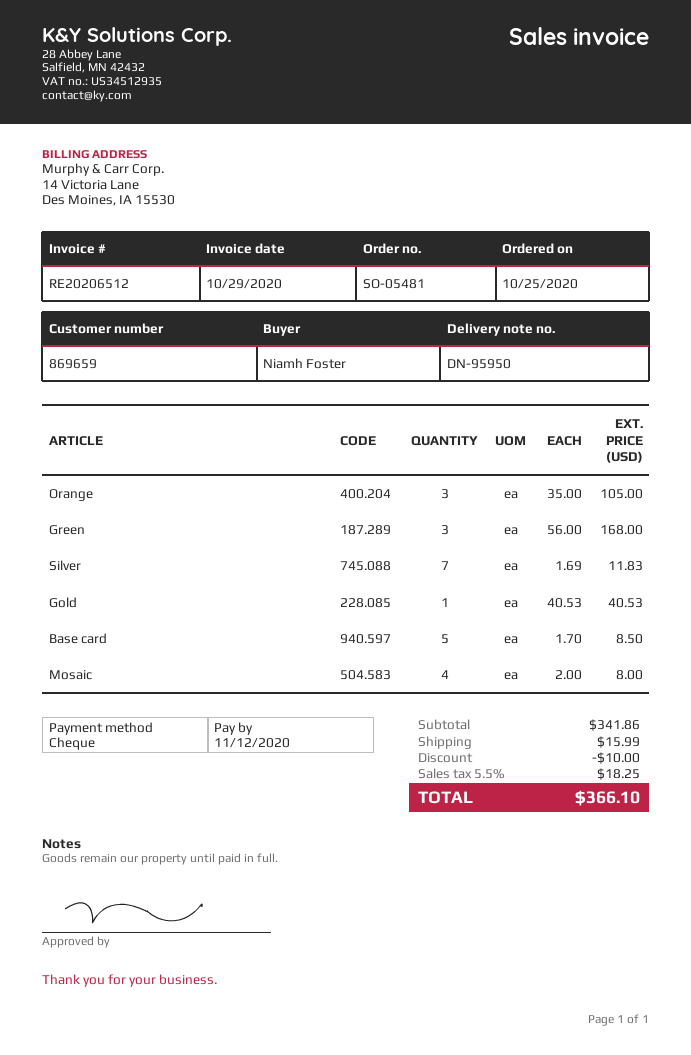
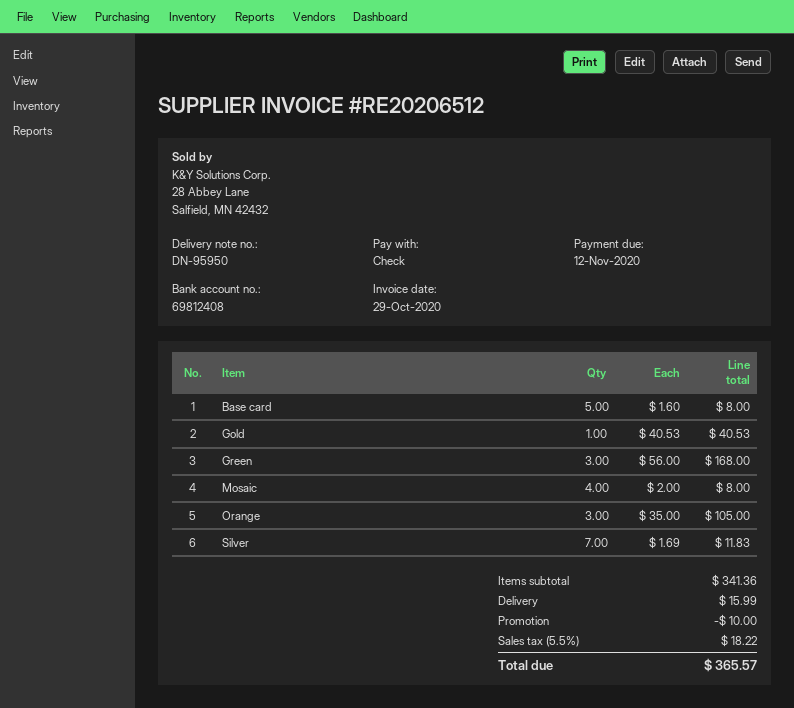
Base card: 5 x 1.70 = 8.50 -> 5 x 1.60 = 8.00
subtotal: 341.86 -> 341.36
tax: 5.5% = 18.25 -> 5.5% = 18.22
total: 366.10 -> 365.57

